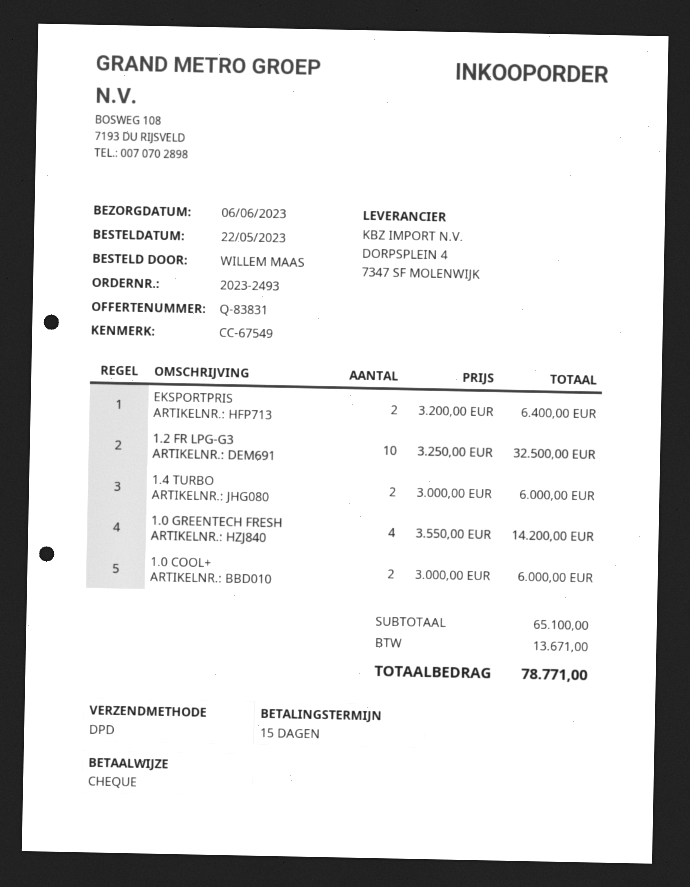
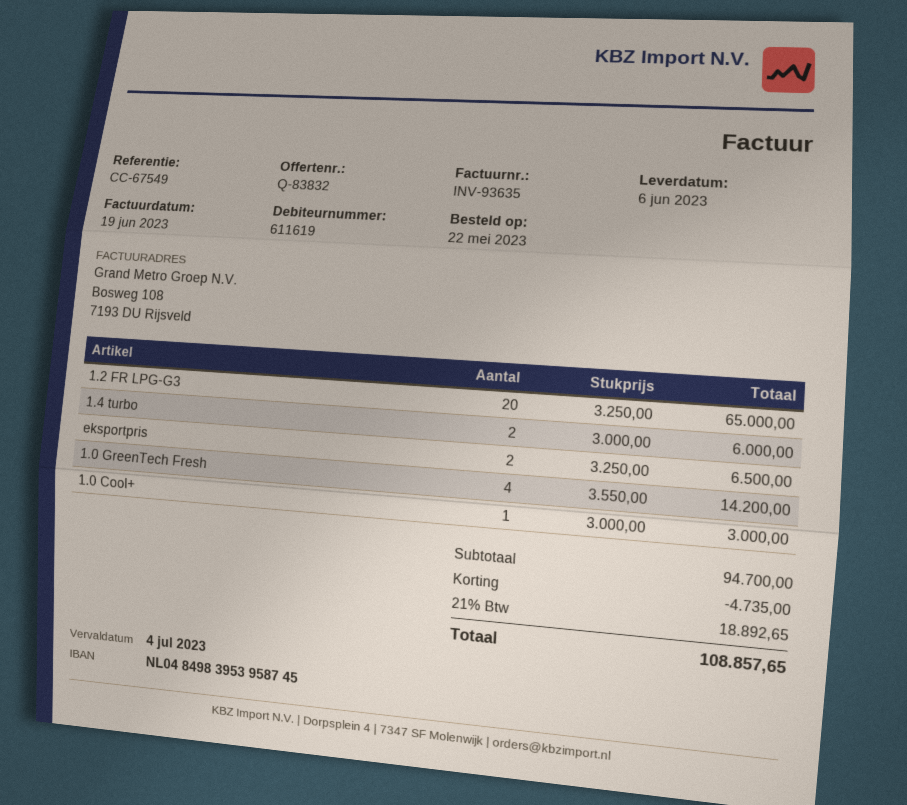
quote number: Q-83831 -> Q-83832
EKSPORTPRIS: 2 x 3200.00 = 6400.00 -> 2 x 3250.00 = 6500.00
1.2 FR LPG-G3: 10 x 3250.00 = 32500.00 -> 20 x 3250.00 = 65000.00
1.0 COOL+: 2 x 3000.00 = 6000.00 -> 1 x 3000.00 = 3000.00
subtotal: 65100.00 -> 94700.00
discount: none -> 4735.00
tax: 13671.00 -> 18892.65
total: 78771.00 -> 108857.65

